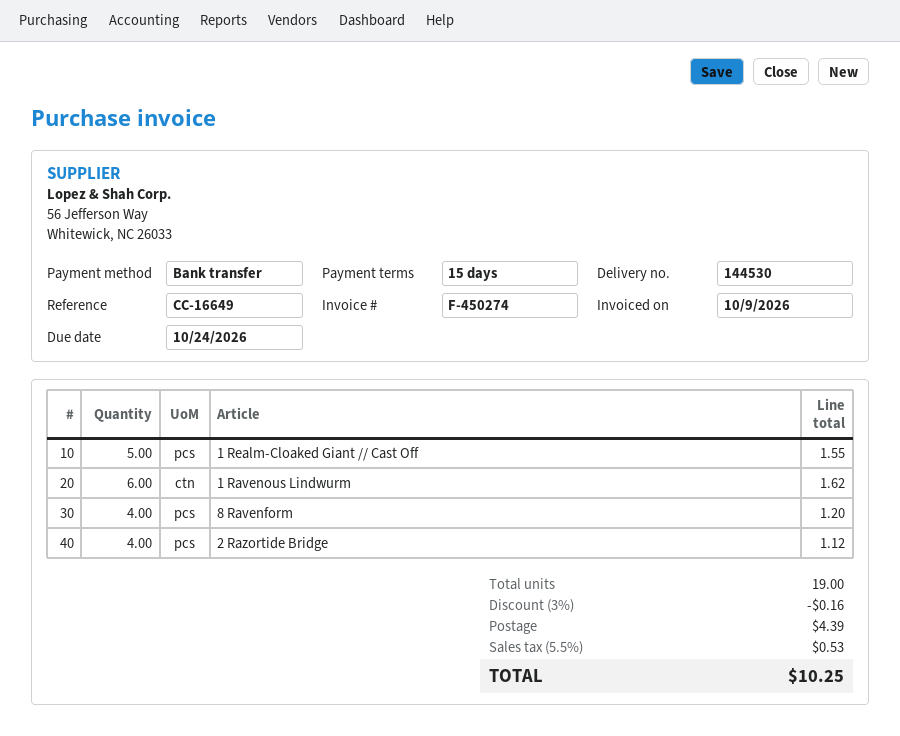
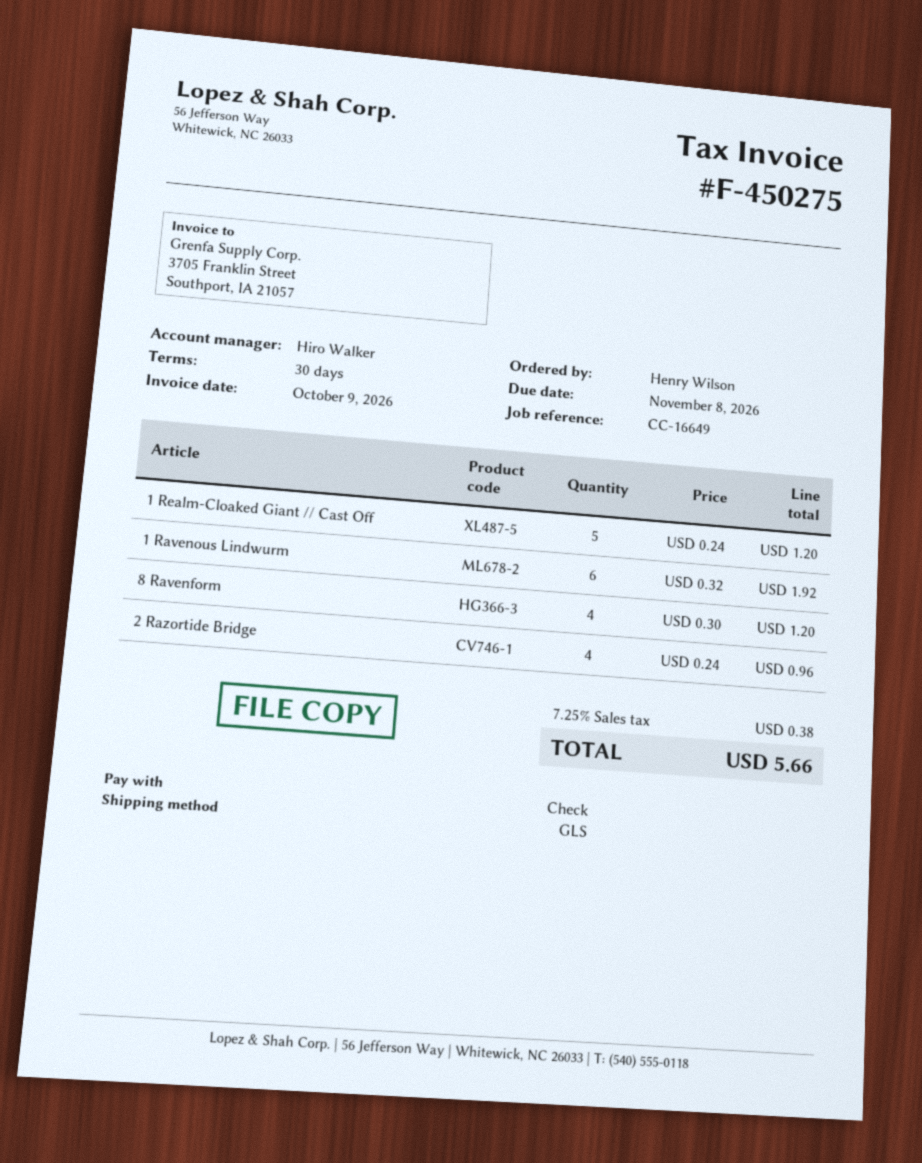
invoice number: F-450274 -> F-450275
payment terms: 15 days -> 30 days
due date: 2026-10-24 -> 2026-11-08
payment method: bank transfer -> cheque
1 Realm-Cloaked Giant // Cast Off: 5 for 1.55 -> 5 for 1.20
1 Ravenous Lindwurm: 6 for 1.62 -> 6 for 1.92
2 Razortide Bridge: 4 for 1.12 -> 4 for 0.96
discount: 3% = 0.16 -> none
shipping: 4.39 -> none
tax: 5.5% = 0.53 -> 7.25% = 0.38
total: 10.25 -> 5.66

